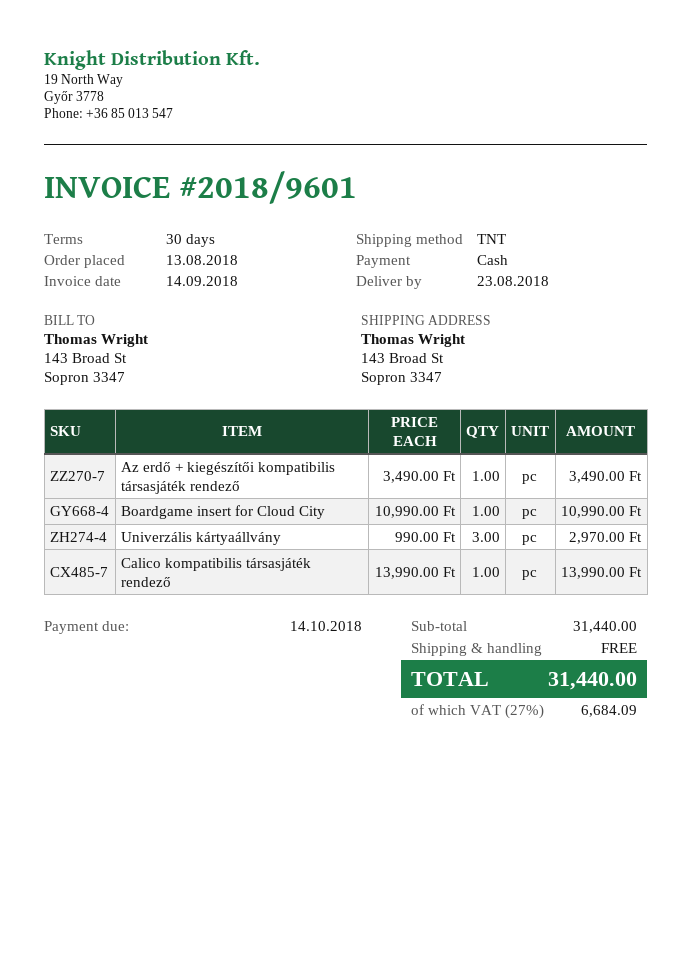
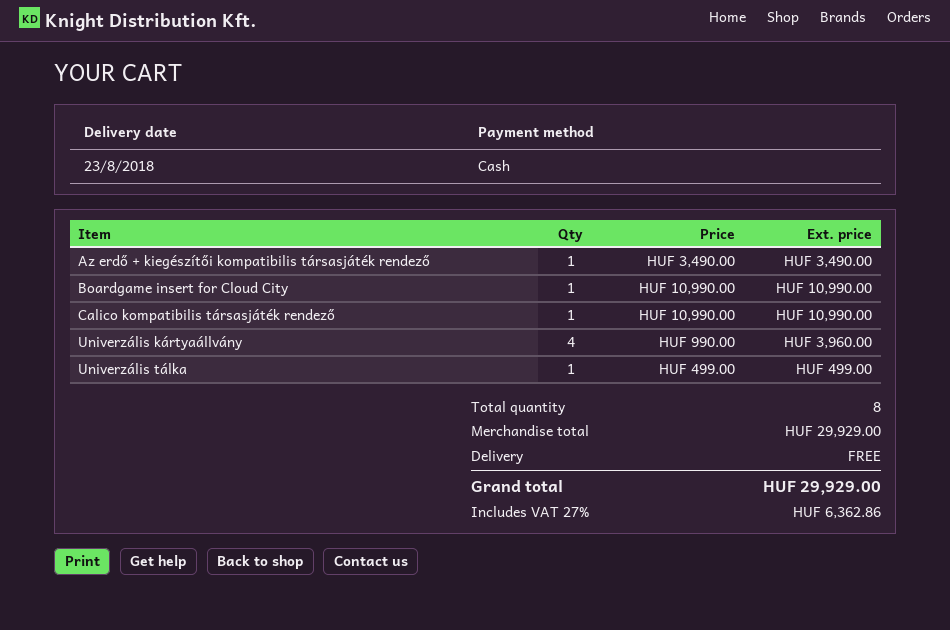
Univerzális kártyaállvány: 3 x 990.00 = 2970.00 -> 4 x 990.00 = 3960.00
Calico kompatibilis társasjáték rendező: 1 x 13990.00 = 13990.00 -> 1 x 10990.00 = 10990.00
Univerzális tálka: none -> 1 x 499.00 = 499.00
subtotal: 31440.00 -> 29929.00
tax: 27% = 6684.09 -> 27% = 6362.86
total: 31440.00 -> 29929.00

